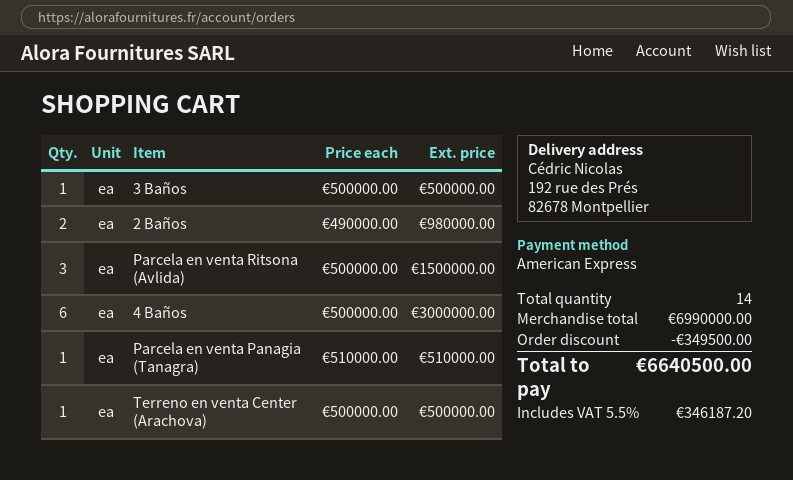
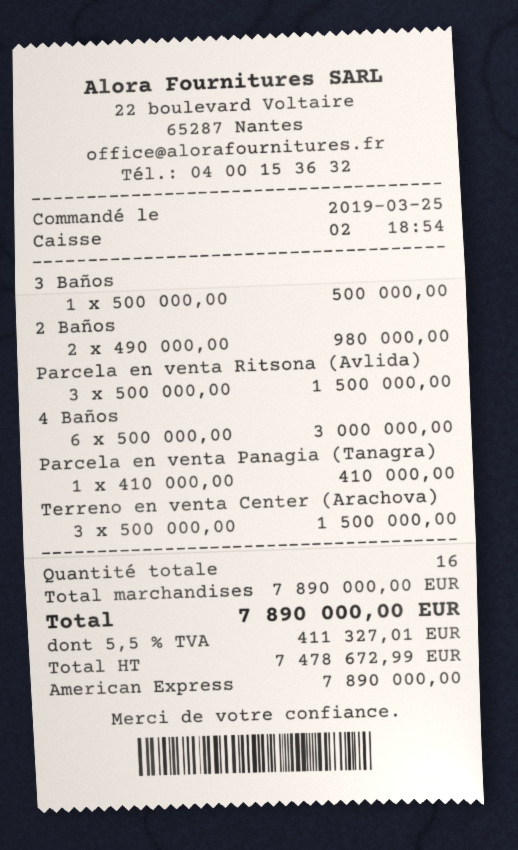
Parcela en venta Panagia (Tanagra): 1 x 510000.00 = 510000.00 -> 1 x 410000.00 = 410000.00
Terreno en venta Center (Arachova): 1 x 500000.00 = 500000.00 -> 3 x 500000.00 = 1500000.00
total quantity: 14 -> 16
subtotal: 6990000.00 -> 7890000.00
discount: 349500.00 -> none
tax: 5.5% = 346187.20 -> 5.5% = 411327.01
total: 6640500.00 -> 7890000.00

